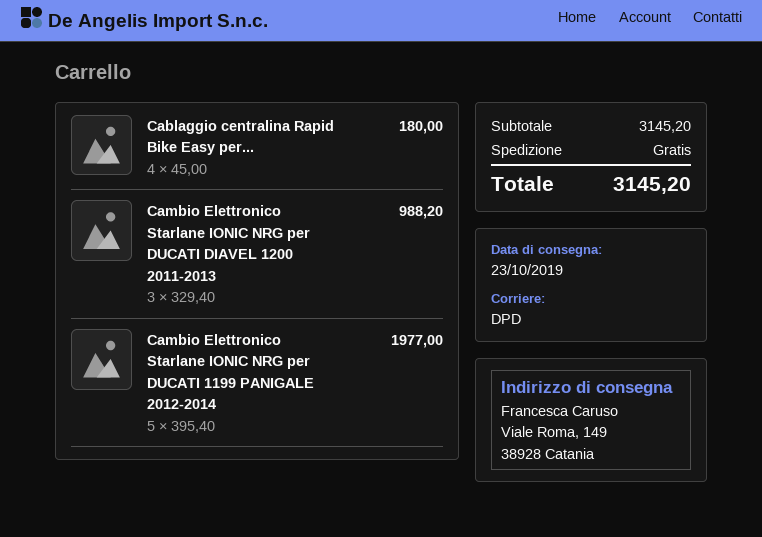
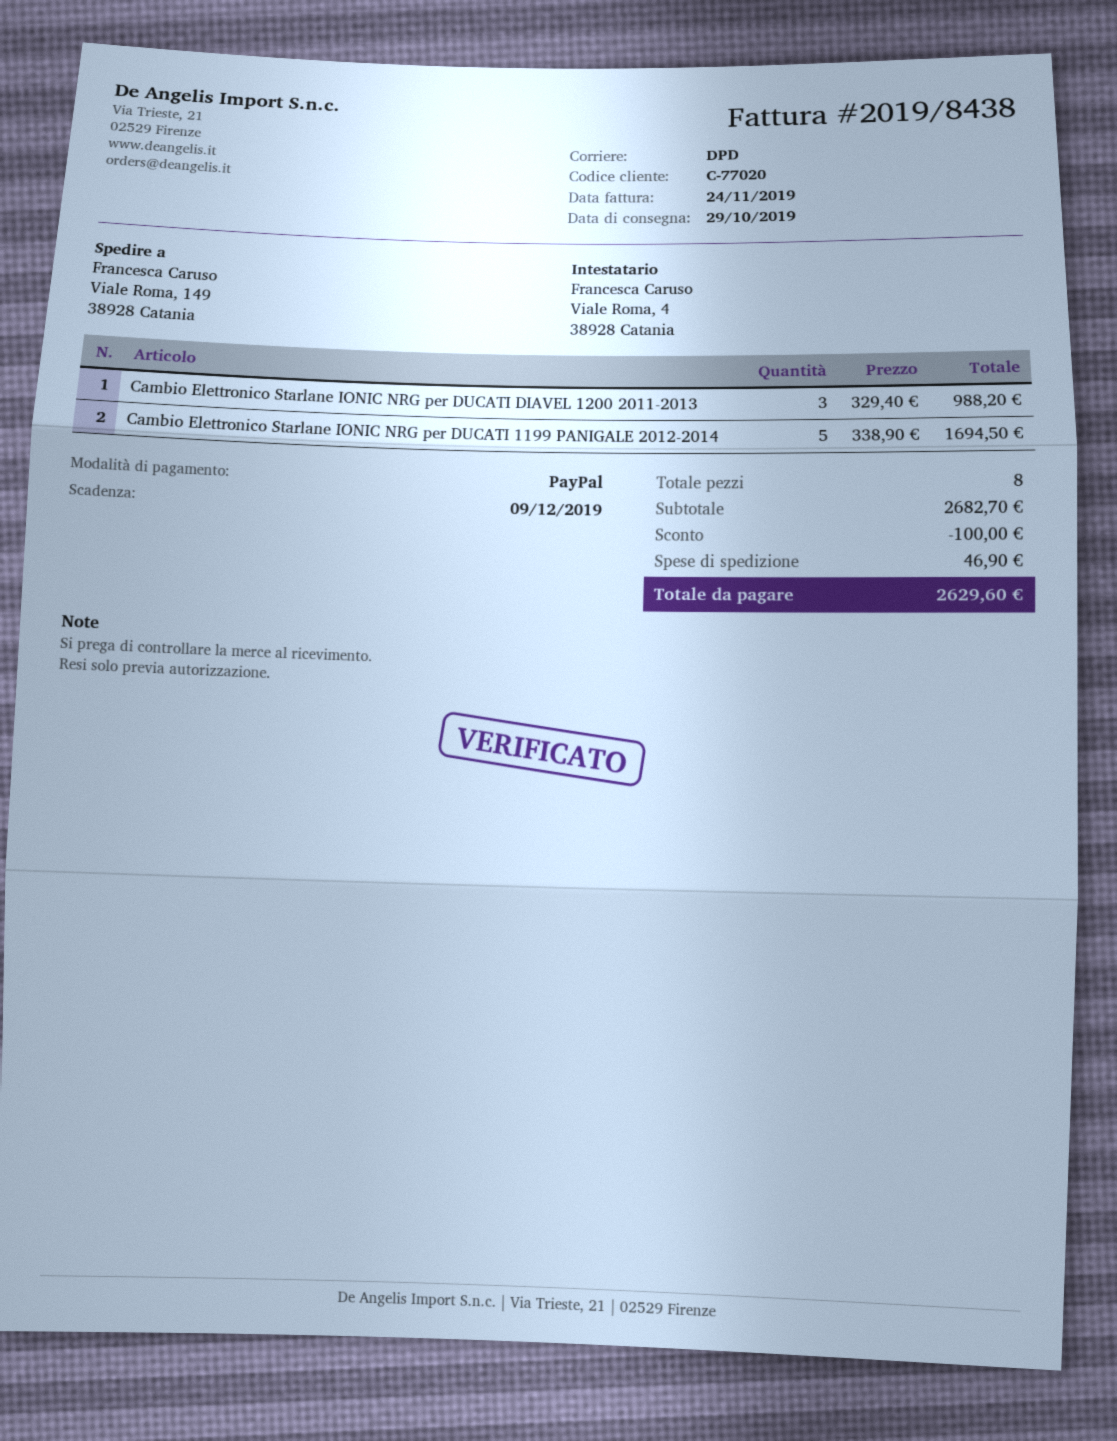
delivery date: 2019-10-23 -> 2019-10-29
Cablaggio centralina Rapid Bike Easy per...: 4 x 45.00 = 180.00 -> none
Cambio Elettronico Starlane IONIC NRG per DUCATI 1199 PANIGALE 2012-2014: 5 x 395.40 = 1977.00 -> 5 x 338.90 = 1694.50
subtotal: 3145.20 -> 2682.70
discount: none -> 100.00
shipping: 0.00 -> 46.90
total: 3145.20 -> 2629.60

